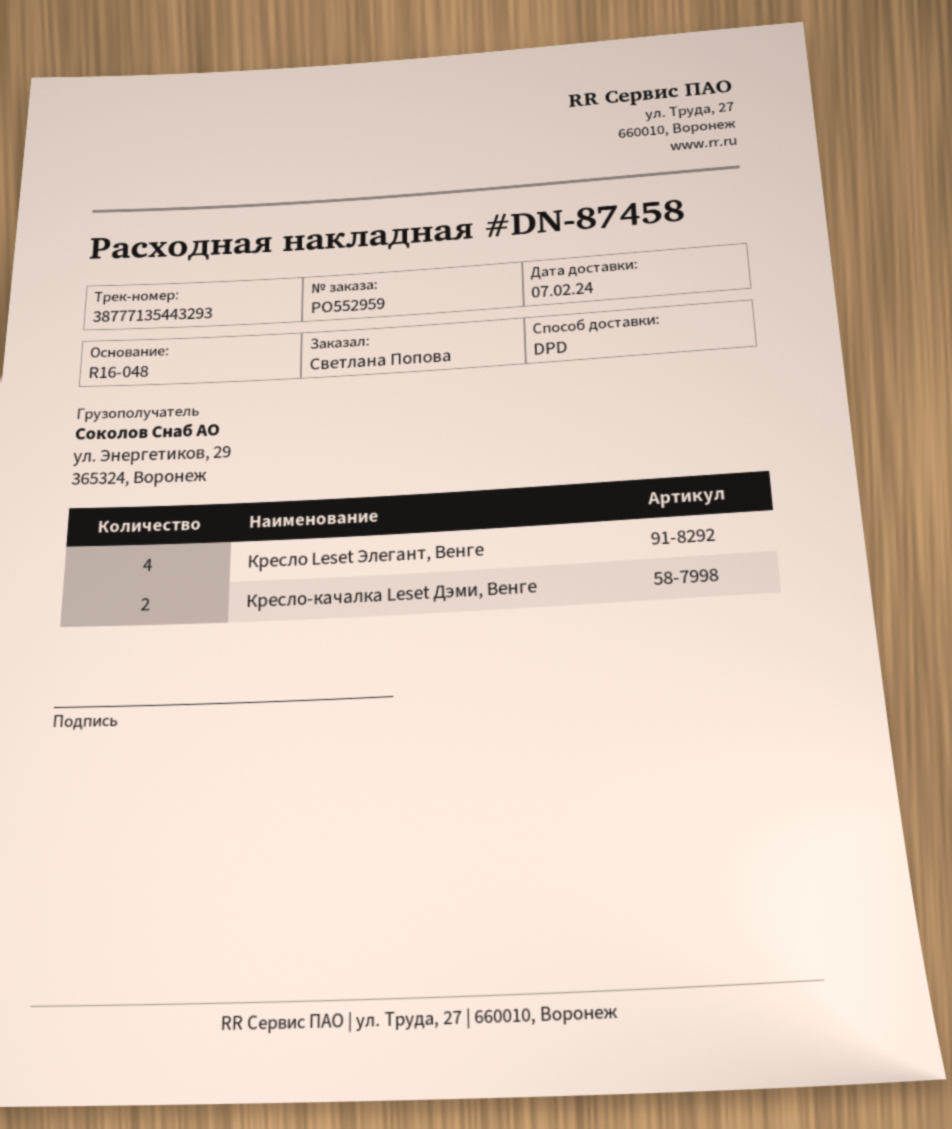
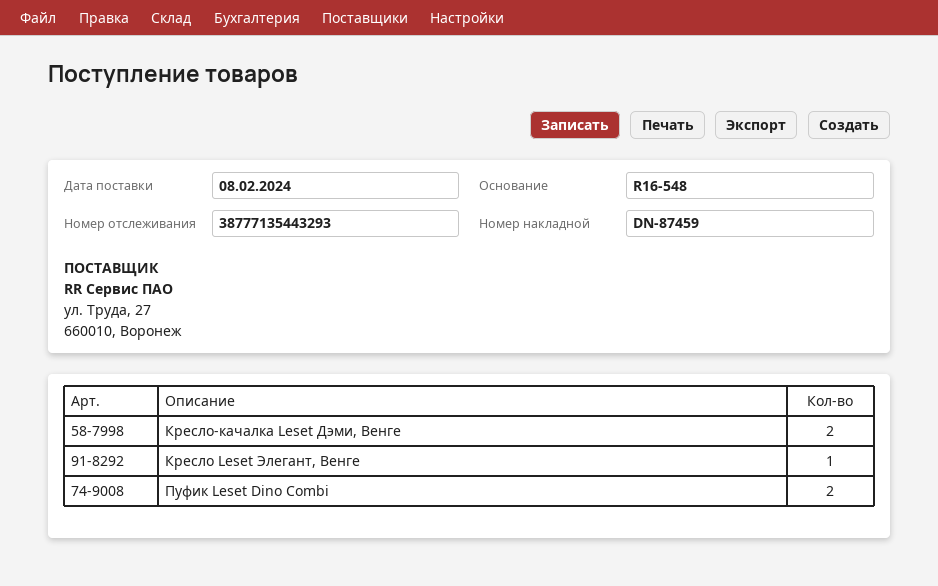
delivery note number: DN-87458 -> DN-87459
delivery date: 2024-02-07 -> 2024-02-08
reference: R16-048 -> R16-548
Кресло Leset Элегант, Венге: 4 -> 1
Пуфик Leset Dino Combi: none -> 2

